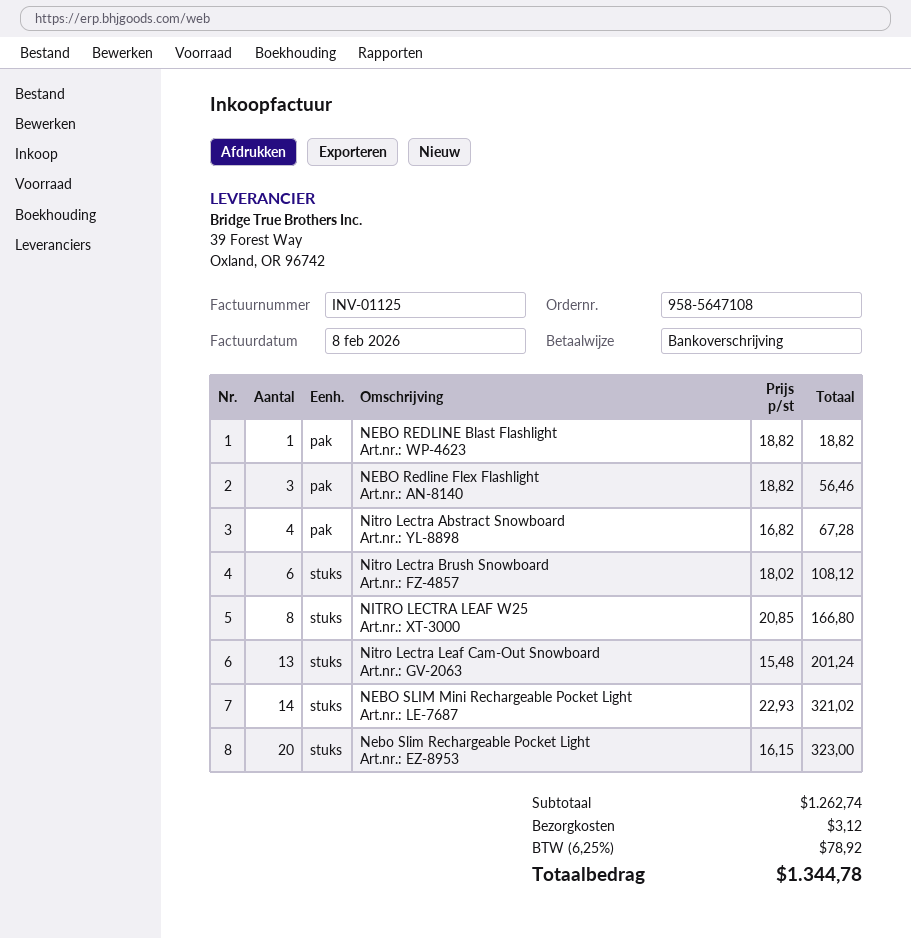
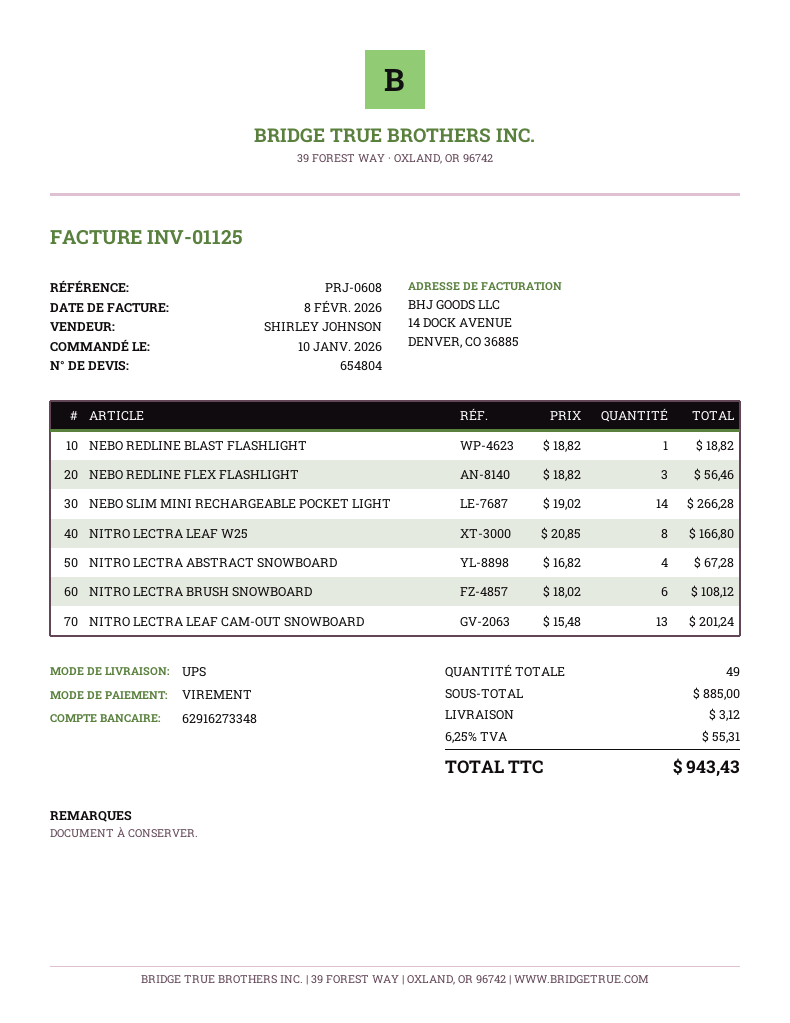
NEBO SLIM Mini Rechargeable Pocket Light: 14 x 22.93 = 321.02 -> 14 x 19.02 = 266.28
Nebo Slim Rechargeable Pocket Light: 20 x 16.15 = 323.00 -> none
subtotal: 1262.74 -> 885.00
tax: 6.25% = 78.92 -> 6.25% = 55.31
total: 1344.78 -> 943.43

